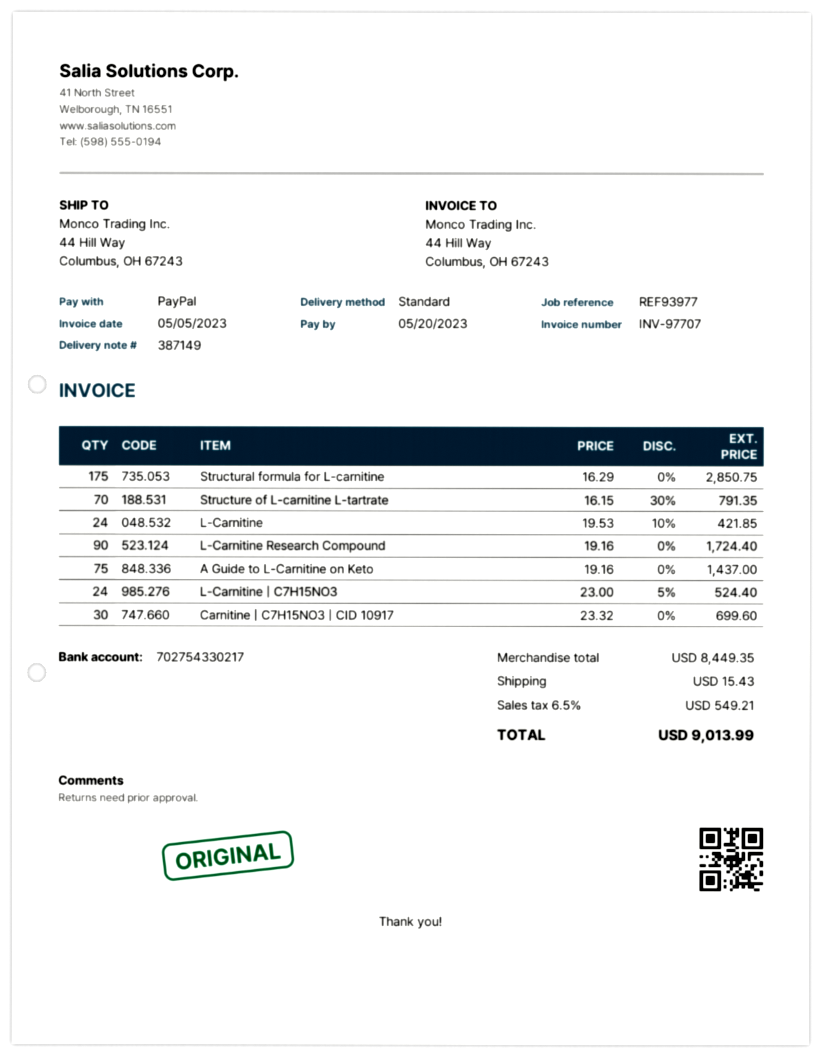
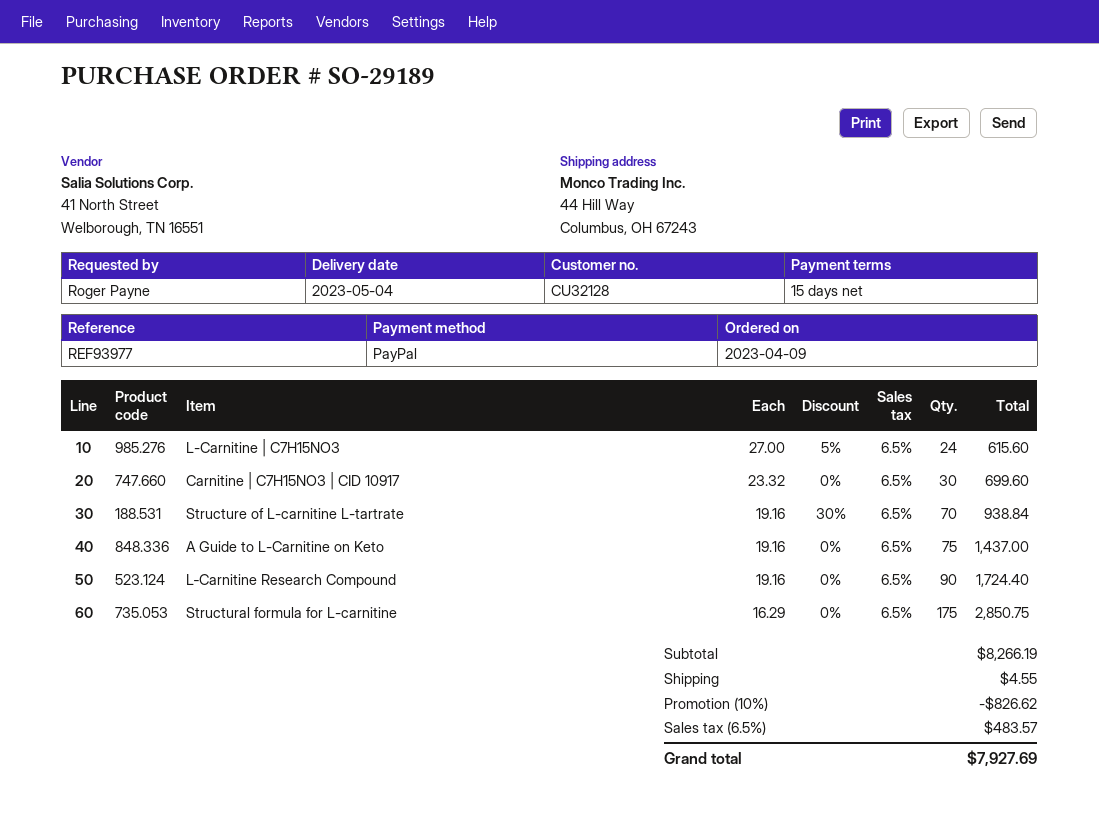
Structure of L-carnitine L-tartrate: 70 x 16.15 - 30% = 791.35 -> 70 x 19.16 - 30% = 938.84
L-Carnitine: 24 x 19.53 - 10% = 421.85 -> none
L-Carnitine | C7H15NO3: 24 x 23.00 - 5% = 524.40 -> 24 x 27.00 - 5% = 615.60
subtotal: 8449.35 -> 8266.19
discount: none -> 10% = 826.62
shipping: 15.43 -> 4.55
tax: 6.5% = 549.21 -> 6.5% = 483.57
total: 9013.99 -> 7927.69

